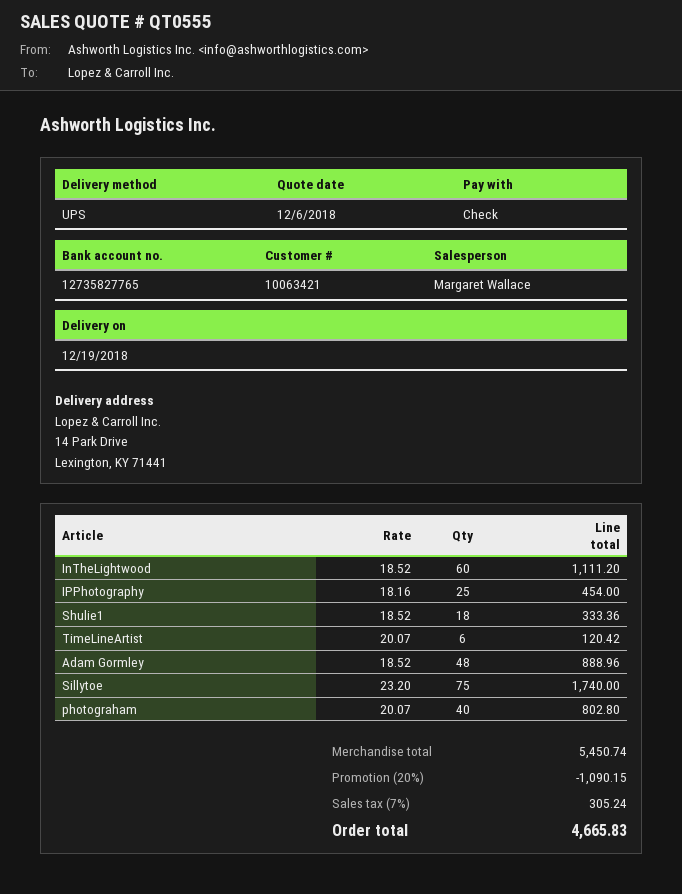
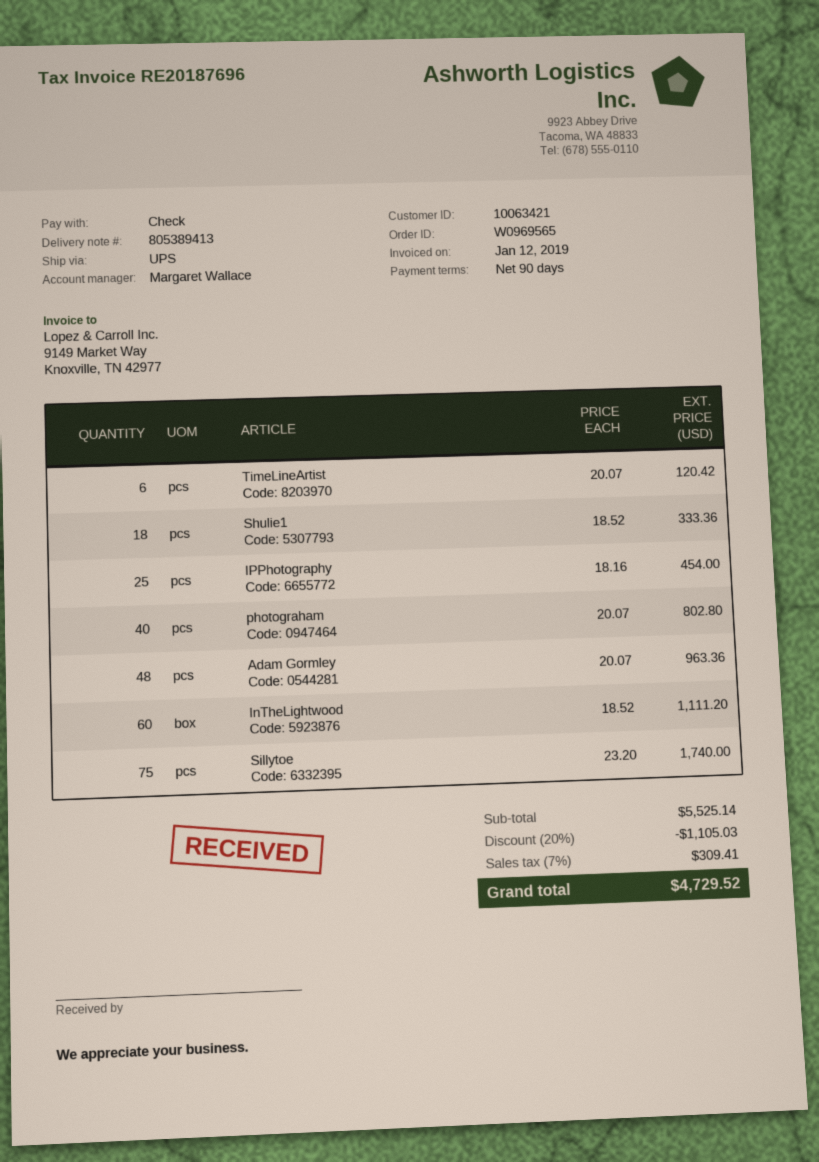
Adam Gormley: 48 x 18.52 = 888.96 -> 48 x 20.07 = 963.36
subtotal: 5450.74 -> 5525.14
discount: 20% = 1090.15 -> 20% = 1105.03
tax: 7% = 305.24 -> 7% = 309.41
total: 4665.83 -> 4729.52

